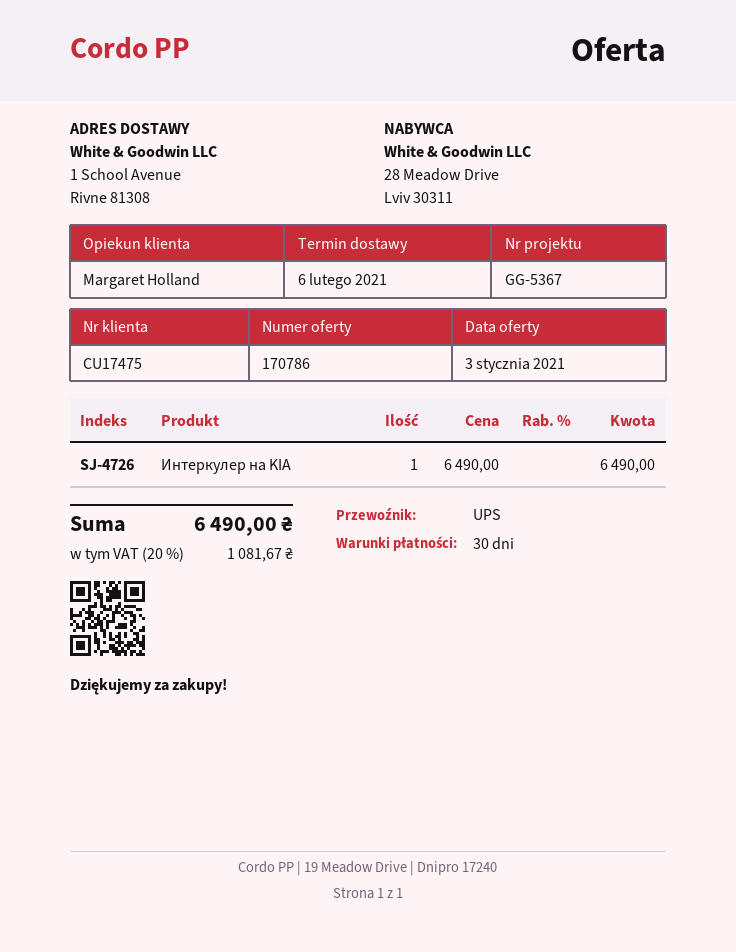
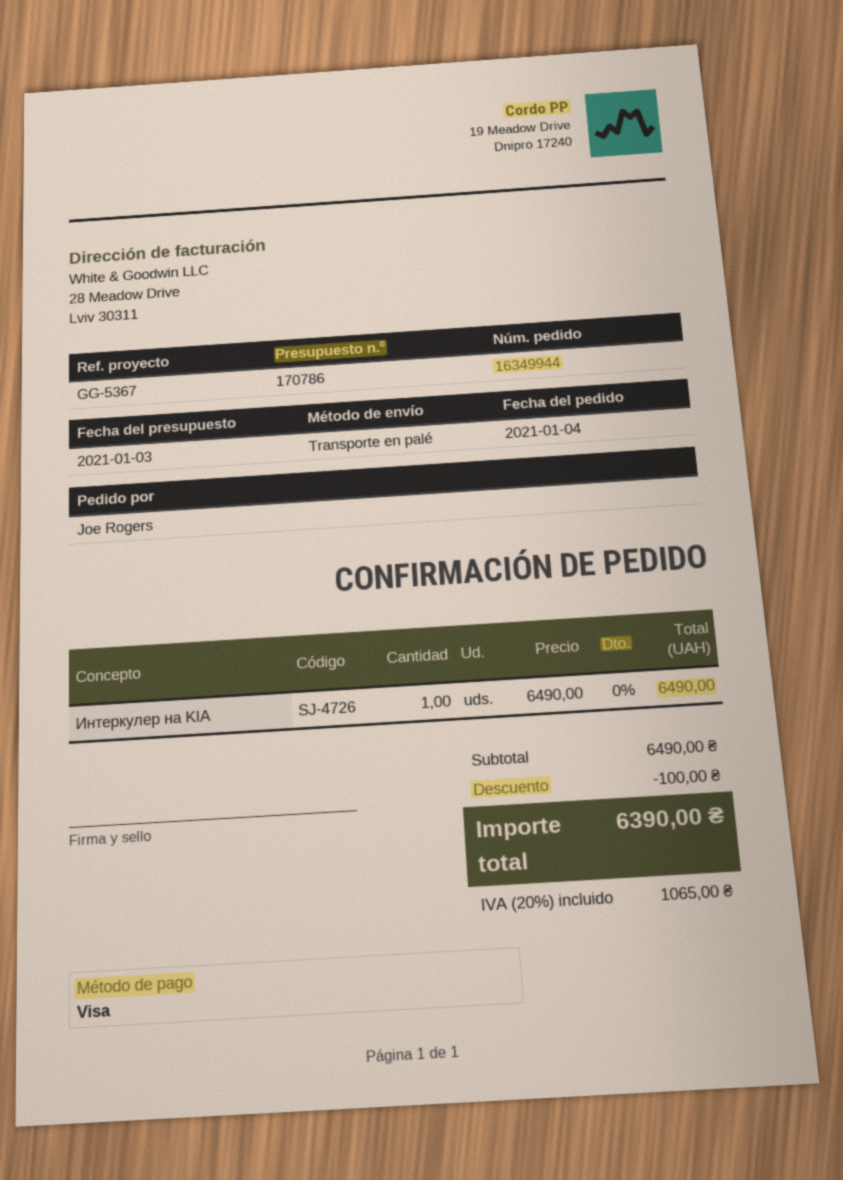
shipping method: UPS -> pallet freight
discount: none -> 100.00
tax: 20% = 1081.67 -> 20% = 1065.00
total: 6490.00 -> 6390.00

